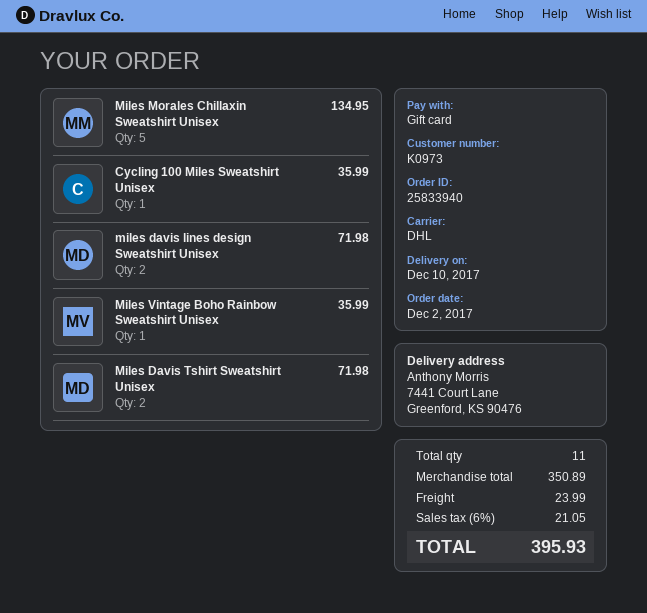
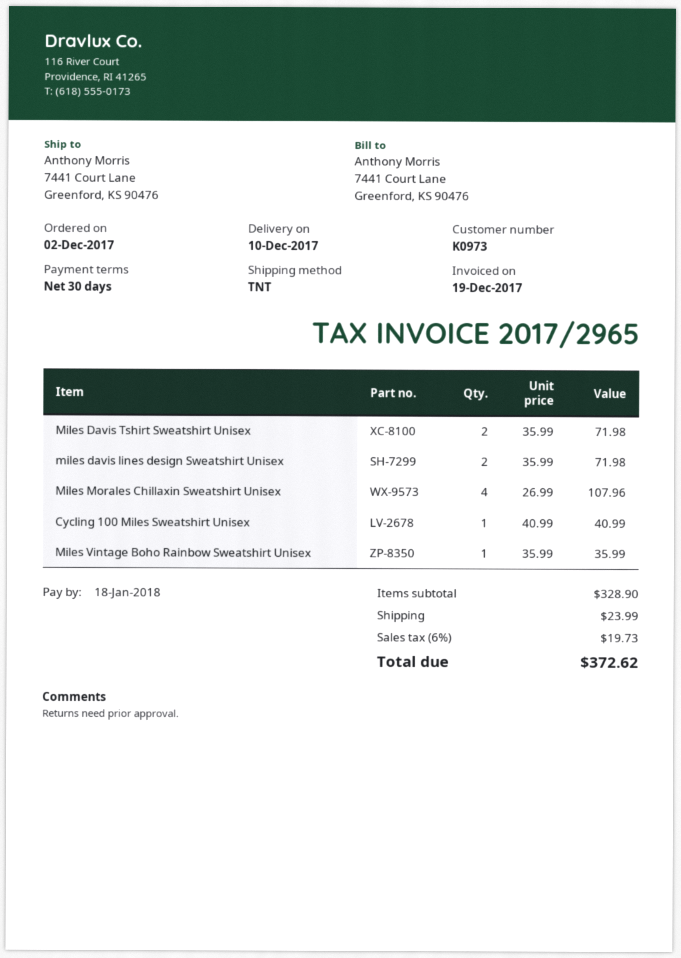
shipping method: DHL -> TNT
Miles Morales Chillaxin Sweatshirt Unisex: 5 for 134.95 -> 4 for 107.96
Cycling 100 Miles Sweatshirt Unisex: 1 for 35.99 -> 1 for 40.99
subtotal: 350.89 -> 328.90
tax: 6% = 21.05 -> 6% = 19.73
total: 395.93 -> 372.62

